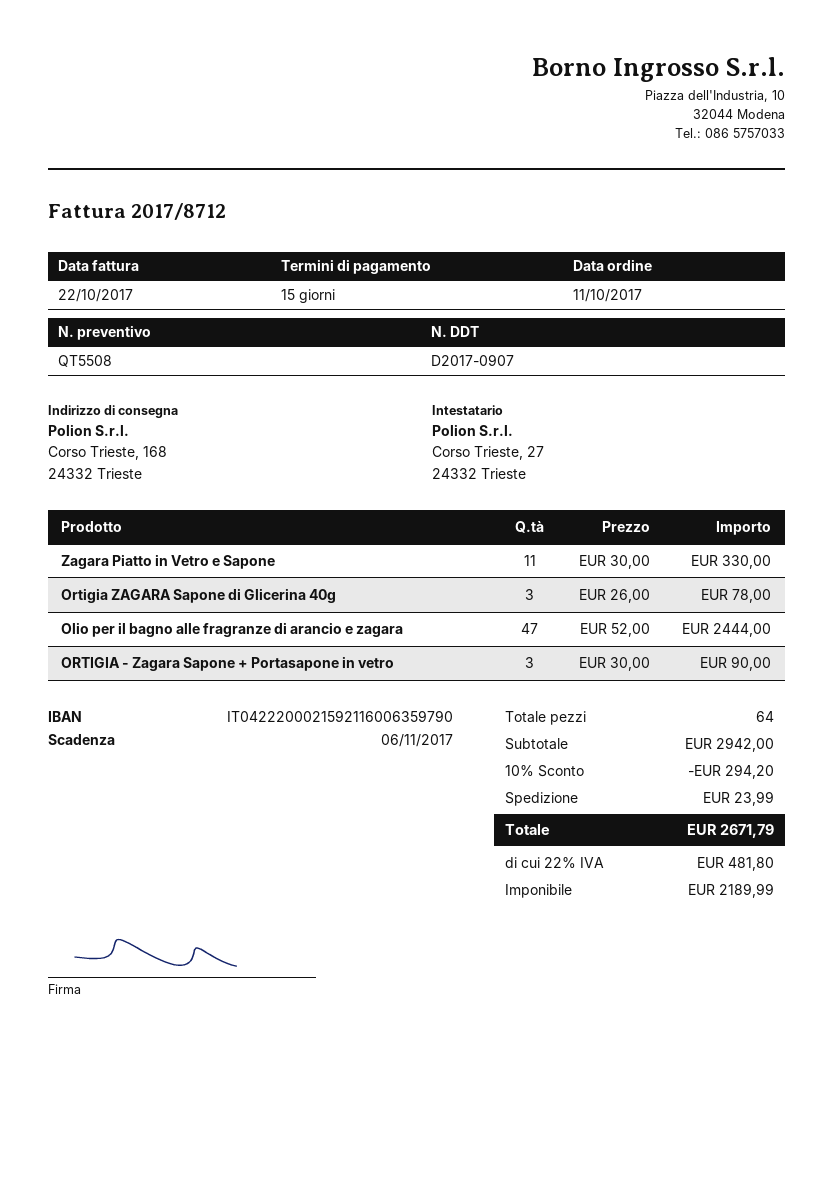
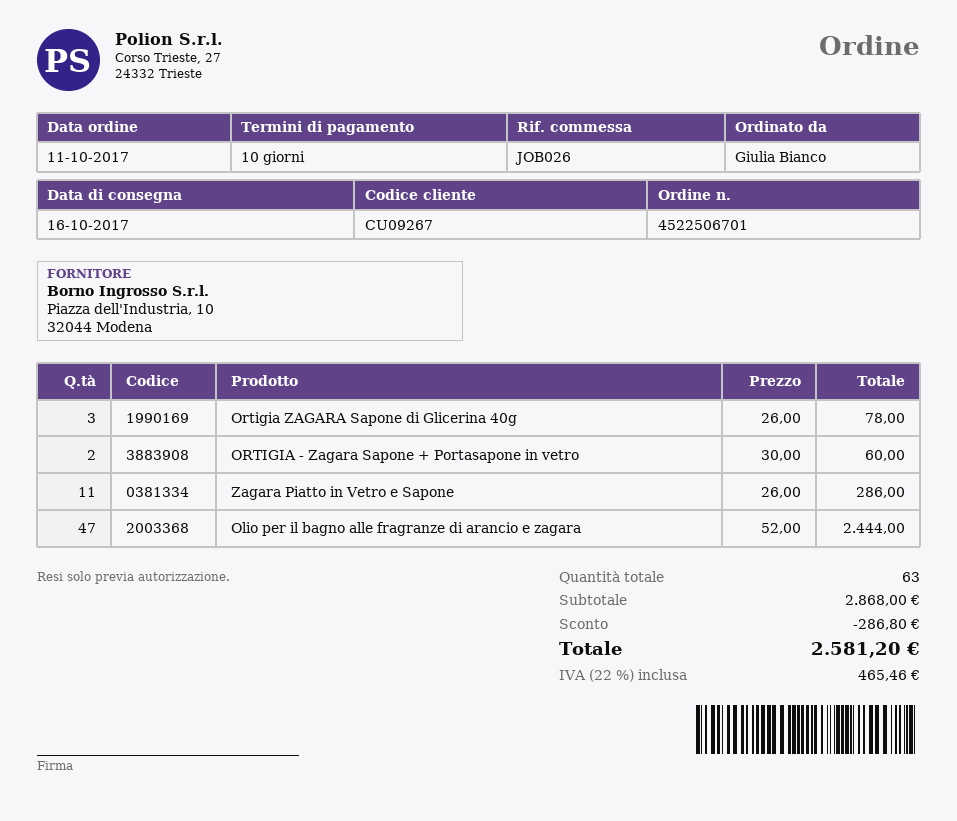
payment terms: 15 days -> 10 days
Zagara Piatto in Vetro e Sapone: 11 x 30.00 = 330.00 -> 11 x 26.00 = 286.00
ORTIGIA - Zagara Sapone + Portasapone in vetro: 3 x 30.00 = 90.00 -> 2 x 30.00 = 60.00
total quantity: 64 -> 63
subtotal: 2942.00 -> 2868.00
discount: 294.20 -> 286.80
shipping: 23.99 -> none
tax: 22% = 481.80 -> 22% = 465.46
total: 2671.79 -> 2581.20

